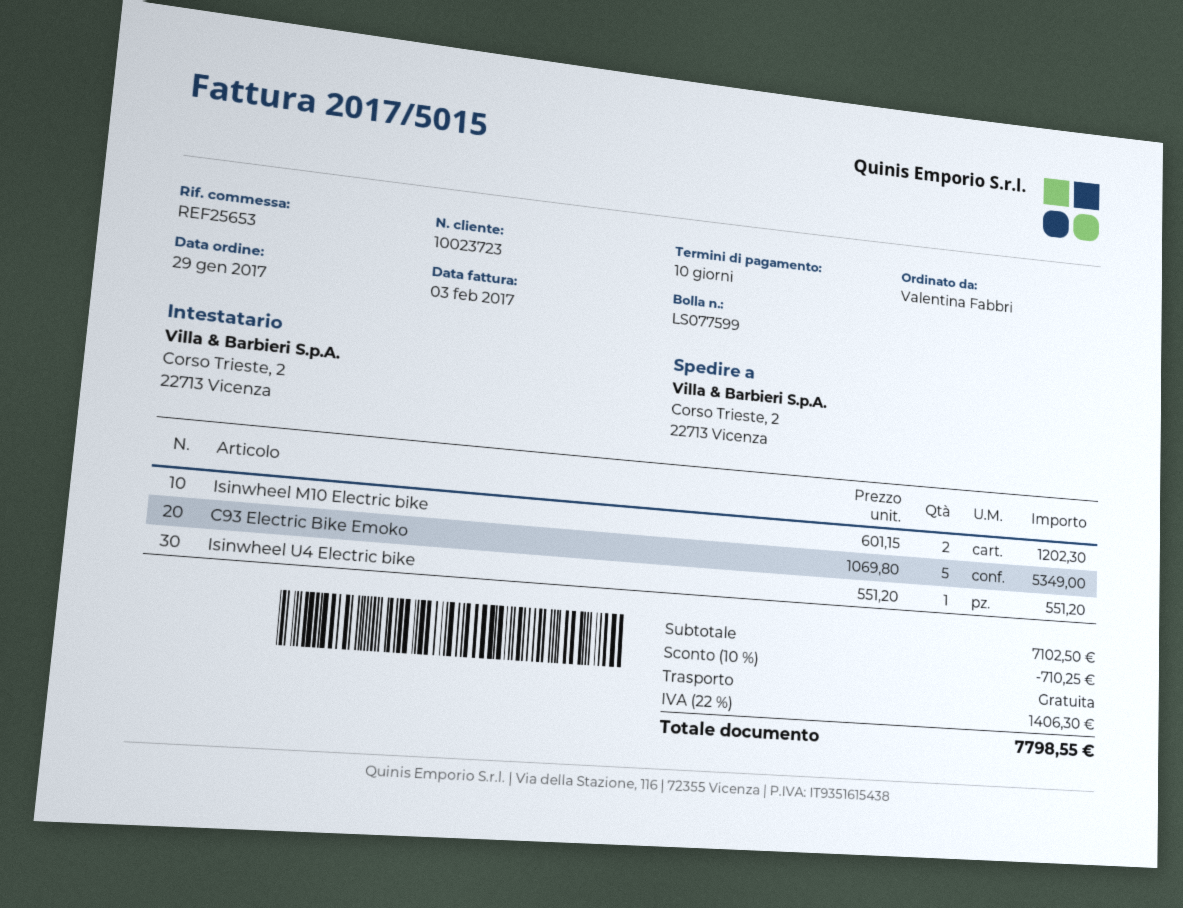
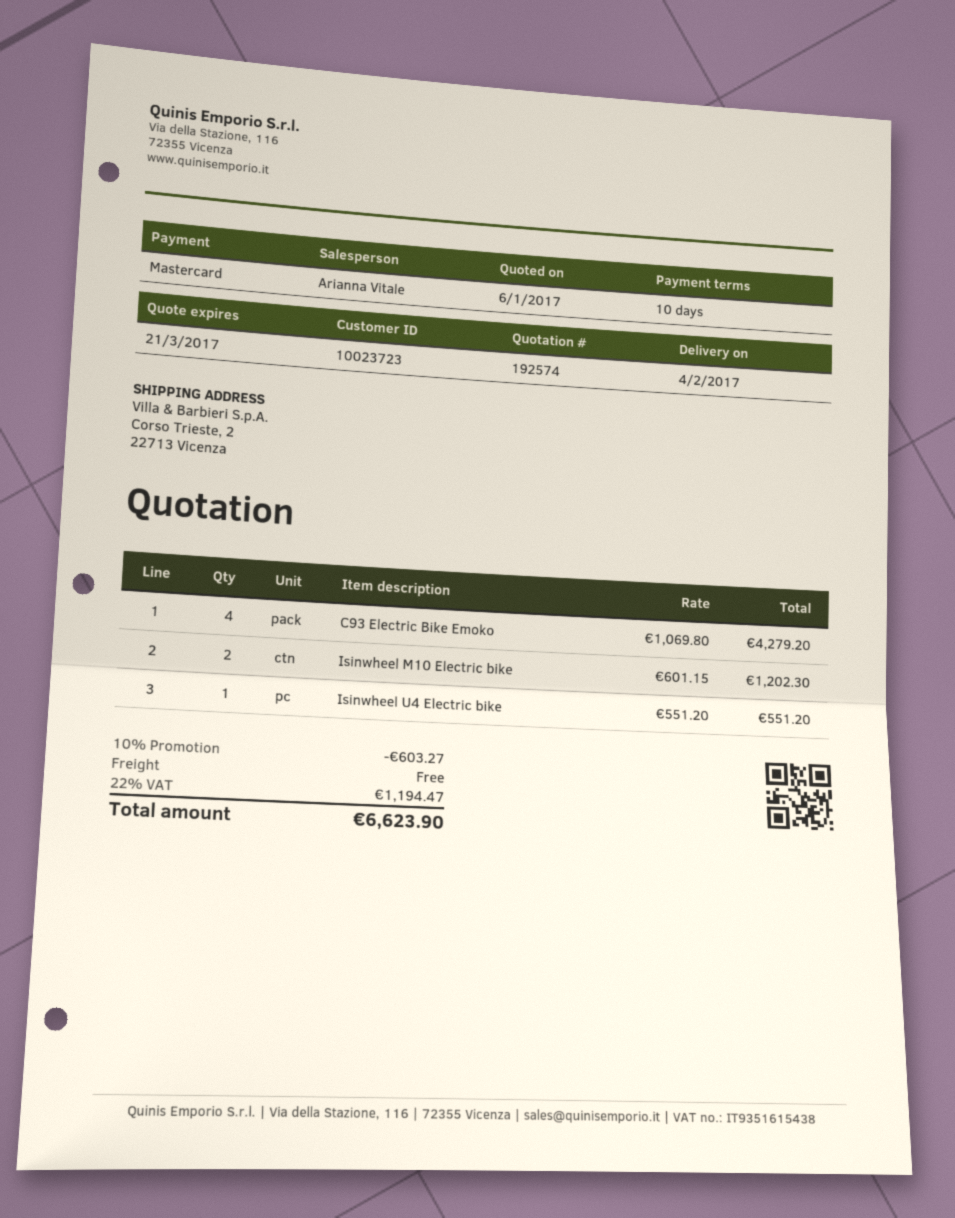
C93 Electric Bike Emoko: 5 x 1069.80 = 5349.00 -> 4 x 1069.80 = 4279.20
discount: 10% = 710.25 -> 10% = 603.27
tax: 22% = 1406.30 -> 22% = 1194.47
total: 7798.55 -> 6623.90

